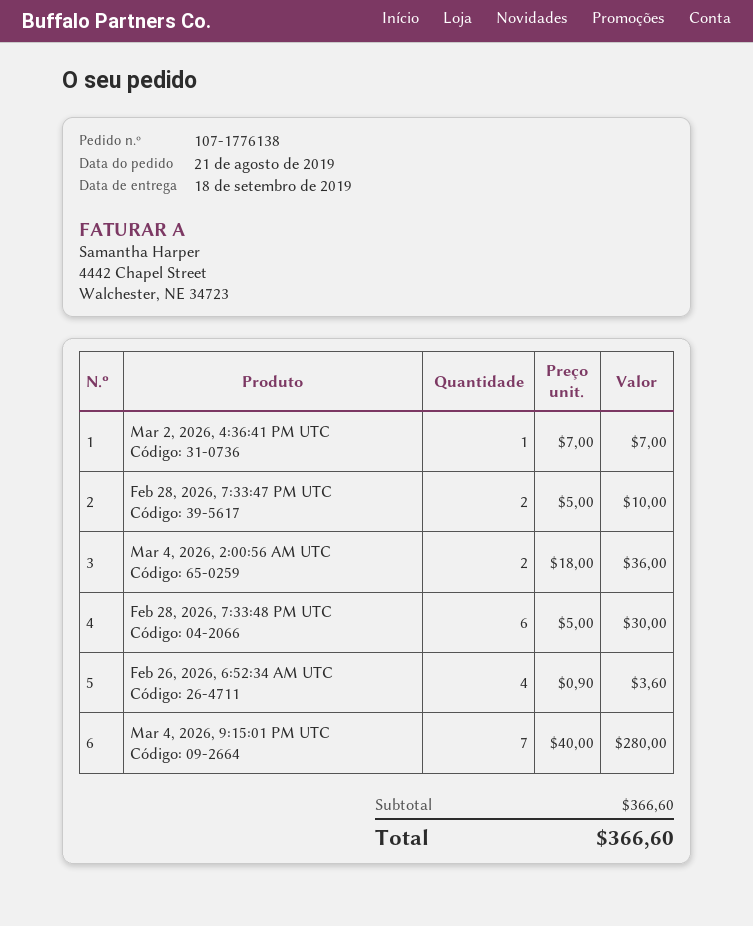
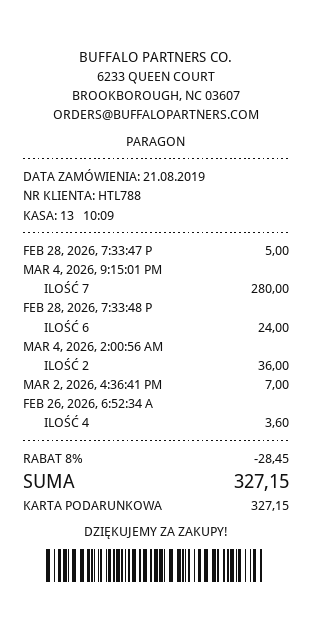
Feb 28, 2026, 7:33:47 PM UTC: 2 for 10.00 -> 1 for 5.00
Feb 28, 2026, 7:33:48 PM UTC: 6 for 30.00 -> 6 for 24.00
discount: none -> 8% = 28.45
total: 366.60 -> 327.15

